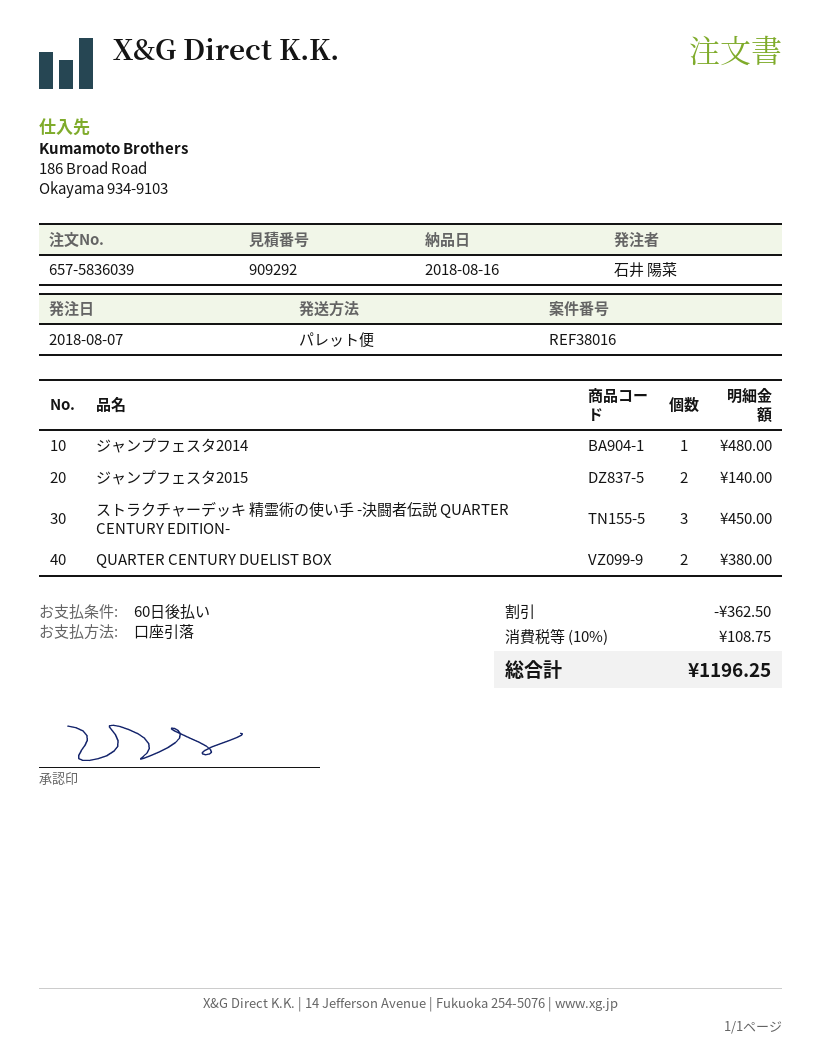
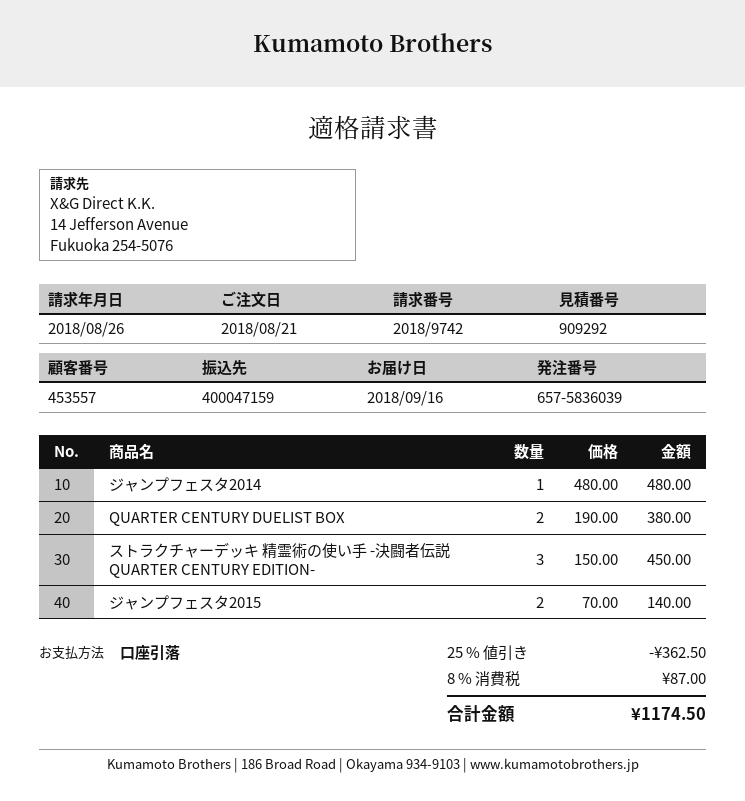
order date: 2018-08-07 -> 2018-08-21
delivery date: 2018-08-16 -> 2018-09-16
tax: 10% = 108.75 -> 8% = 87.00
total: 1196.25 -> 1174.50

